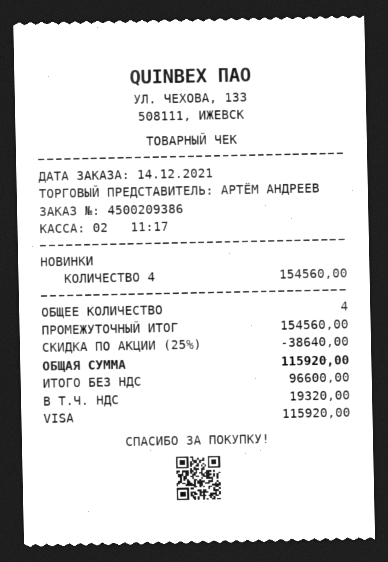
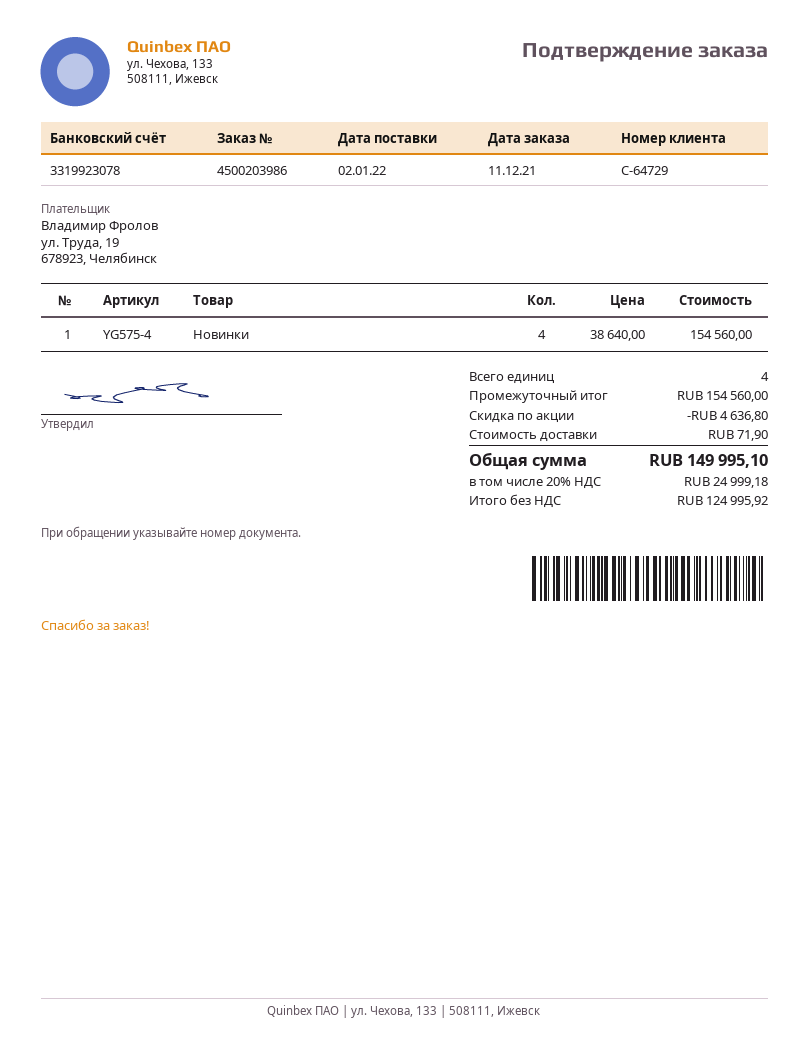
order number: 4500209386 -> 4500203986
order date: 2021-12-14 -> 2021-12-11
discount: 38640.00 -> 4636.80
shipping: none -> 71.90
net: 96600.00 -> 124995.92
tax: 19320.00 -> 24999.18
total: 115920.00 -> 149995.10

